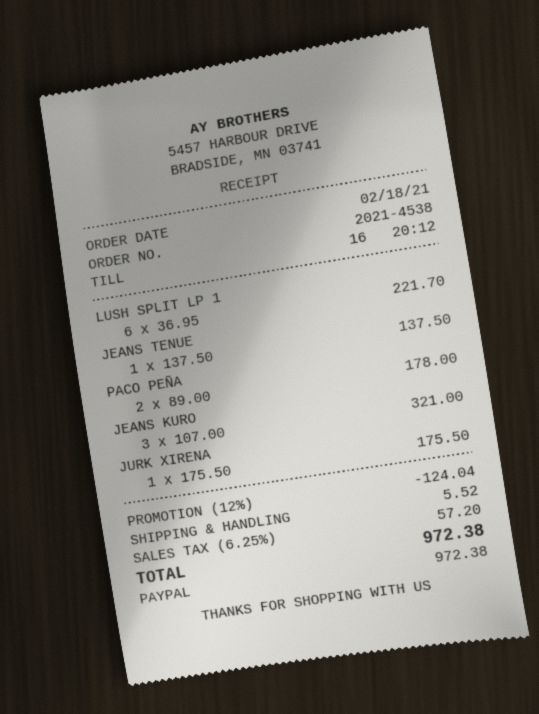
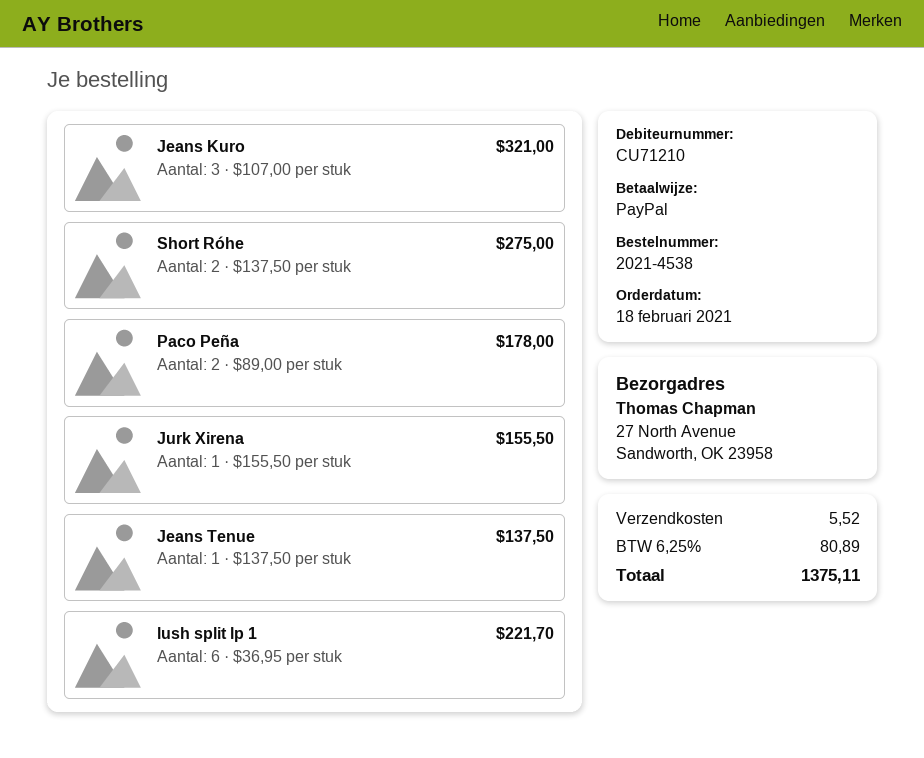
JURK XIRENA: 1 x 175.50 = 175.50 -> 1 x 155.50 = 155.50
Short Róhe: none -> 2 x 137.50 = 275.00
discount: 12% = 124.04 -> none
tax: 6.25% = 57.20 -> 6.25% = 80.89
total: 972.38 -> 1375.11

